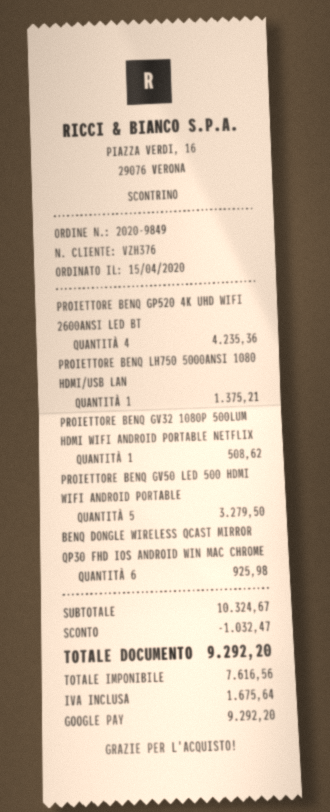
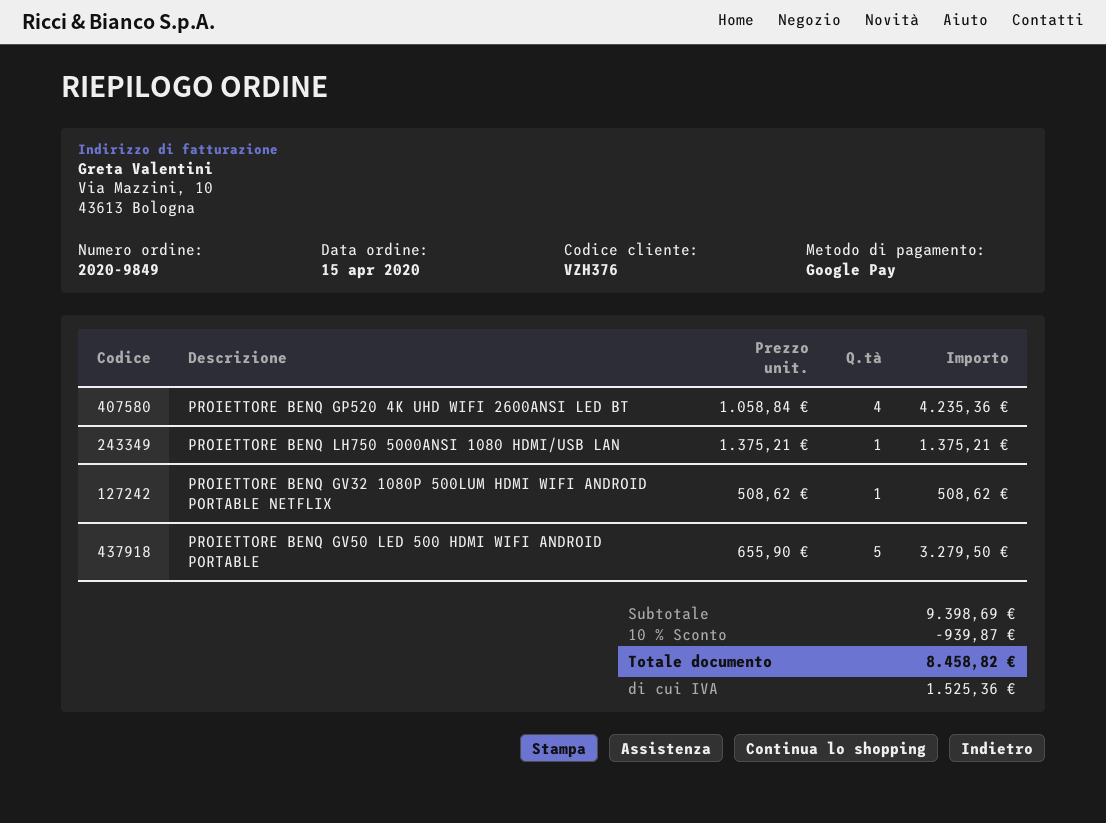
BENQ DONGLE WIRELESS QCAST MIRROR QP30 FHD IOS ANDROID WIN MAC CHROME: 6 for 925.98 -> none
subtotal: 10324.67 -> 9398.69
discount: 1032.47 -> 939.87
tax: 1675.64 -> 1525.36
total: 9292.20 -> 8458.82

